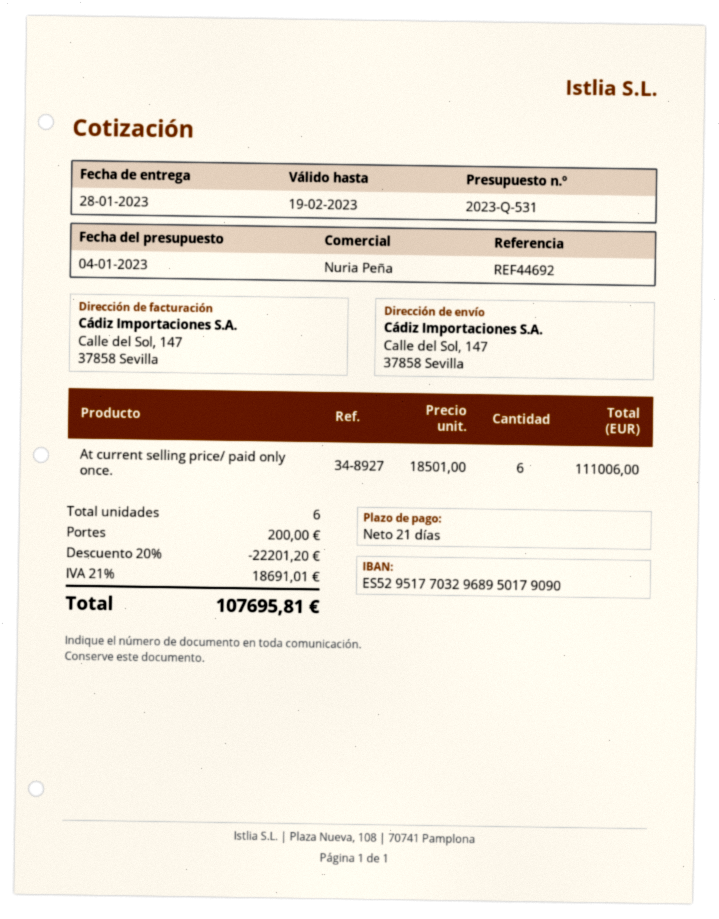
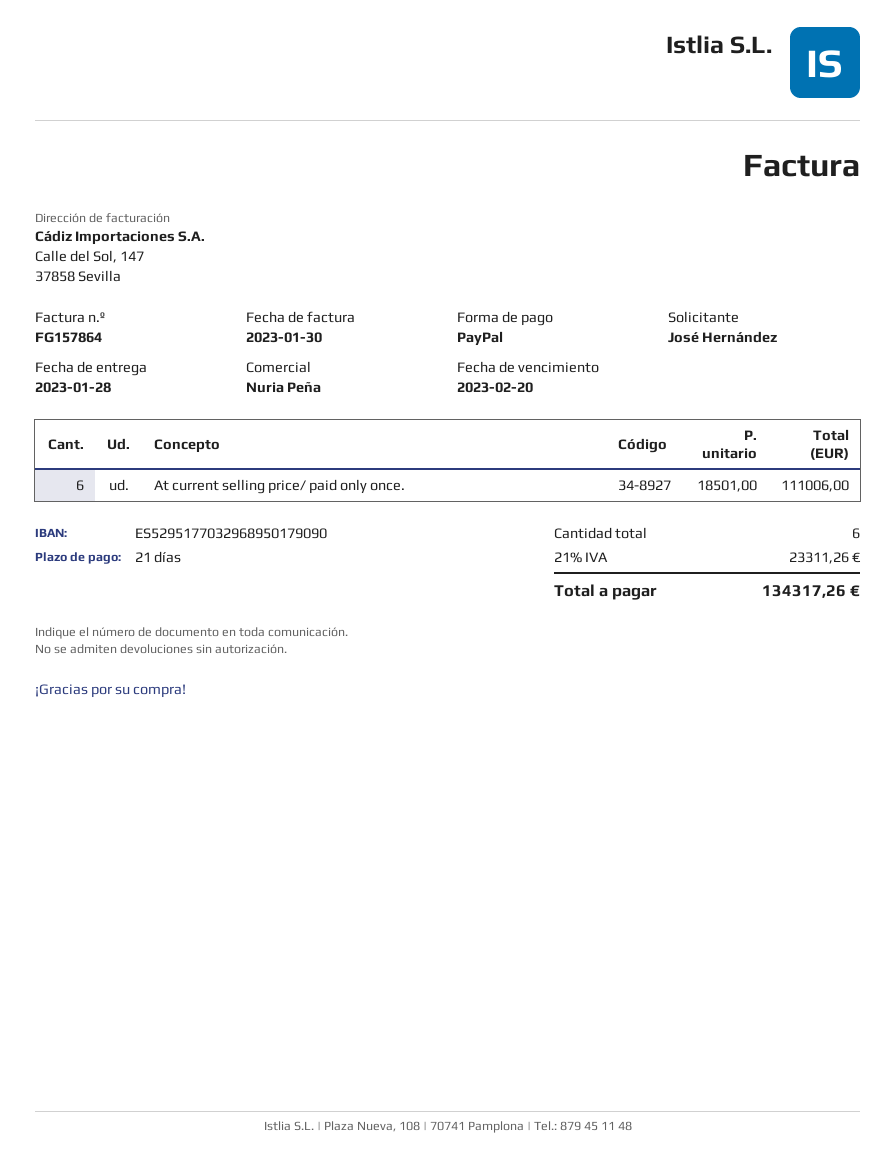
discount: 20% = 22201.20 -> none
shipping: 200.00 -> none
tax: 21% = 18691.01 -> 21% = 23311.26
total: 107695.81 -> 134317.26

